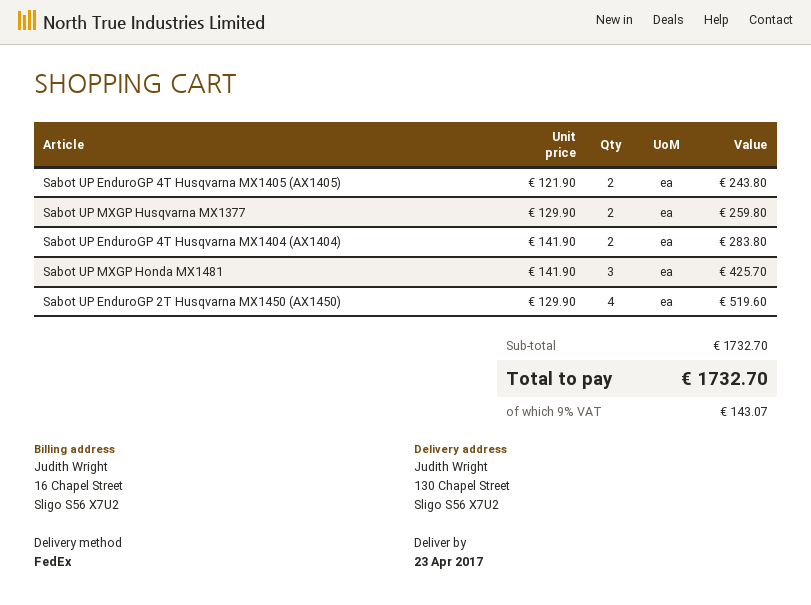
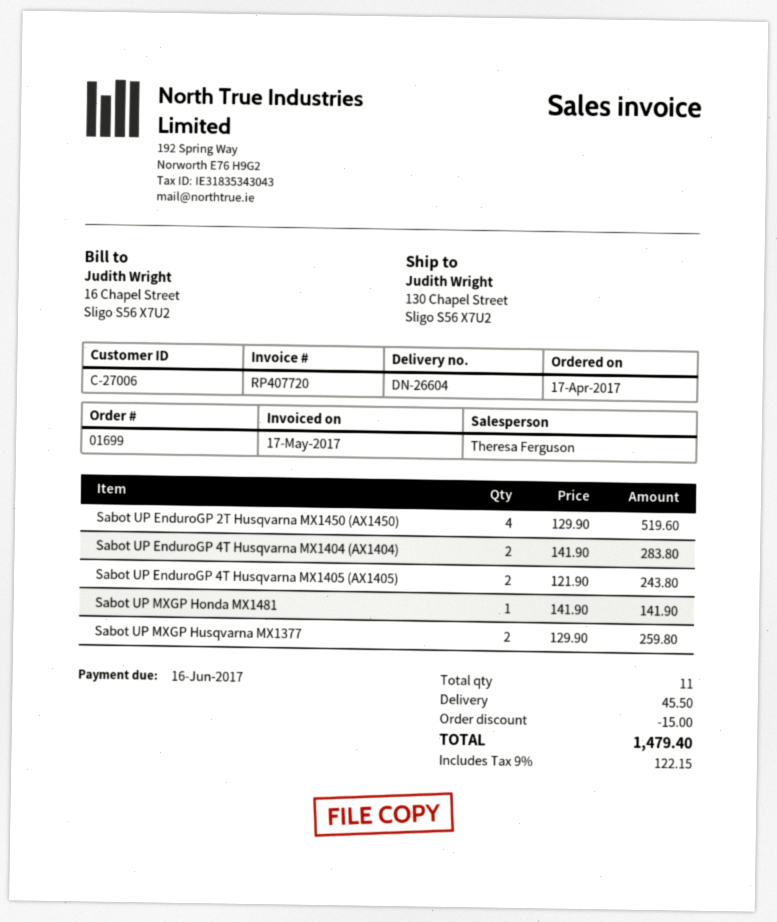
Sabot UP MXGP Honda MX1481: 3 x 141.90 = 425.70 -> 1 x 141.90 = 141.90
discount: none -> 15.00
shipping: none -> 45.50
tax: 9% = 143.07 -> 9% = 122.15
total: 1732.70 -> 1479.40

